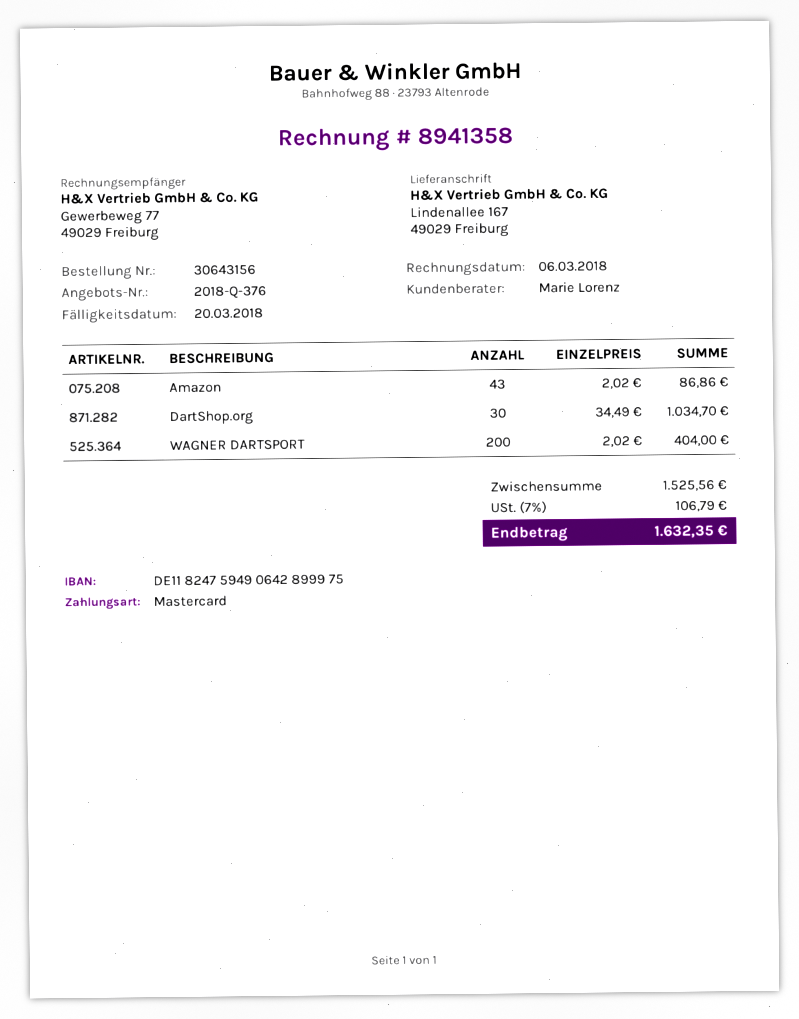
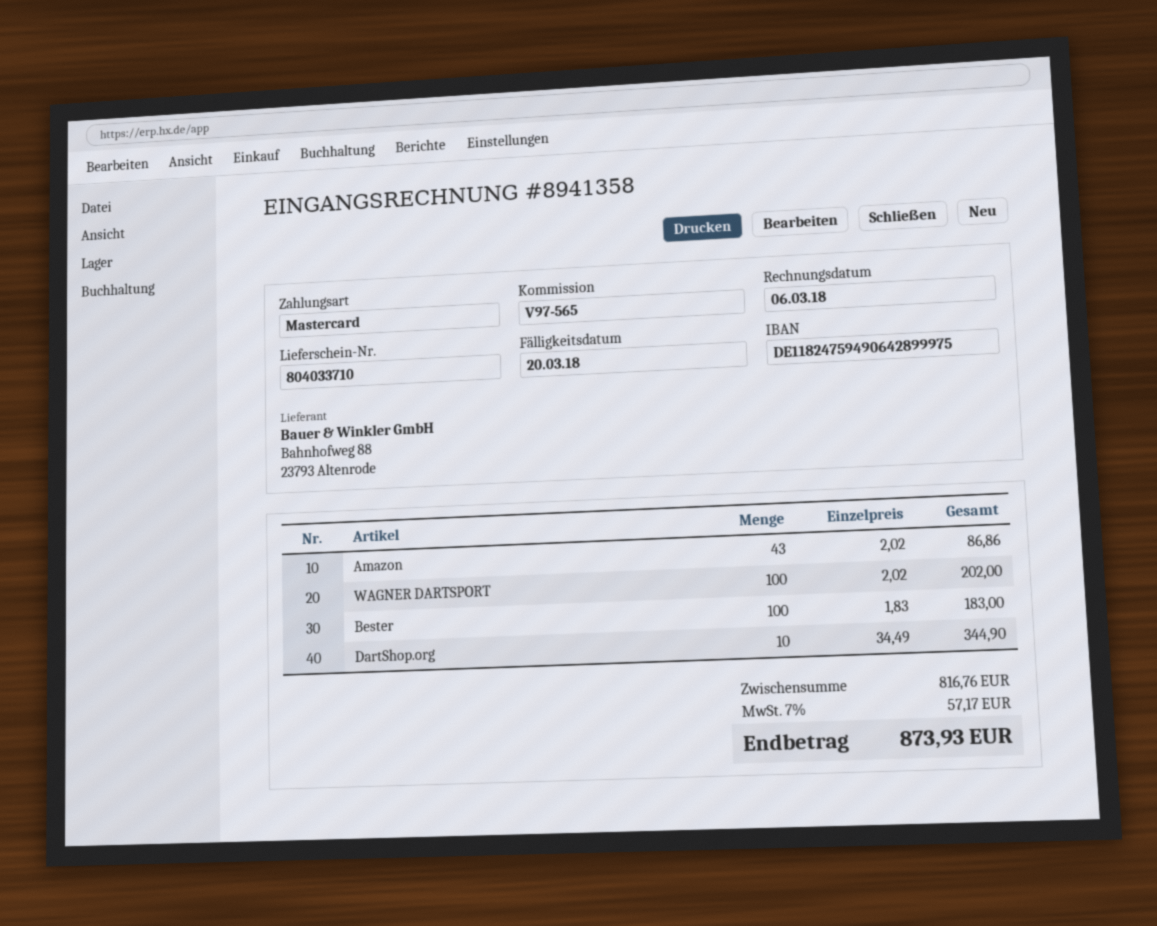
DartShop.org: 30 x 34.49 = 1034.70 -> 10 x 34.49 = 344.90
WAGNER DARTSPORT: 200 x 2.02 = 404.00 -> 100 x 2.02 = 202.00
Bester: none -> 100 x 1.83 = 183.00
subtotal: 1525.56 -> 816.76
tax: 7% = 106.79 -> 7% = 57.17
total: 1632.35 -> 873.93

